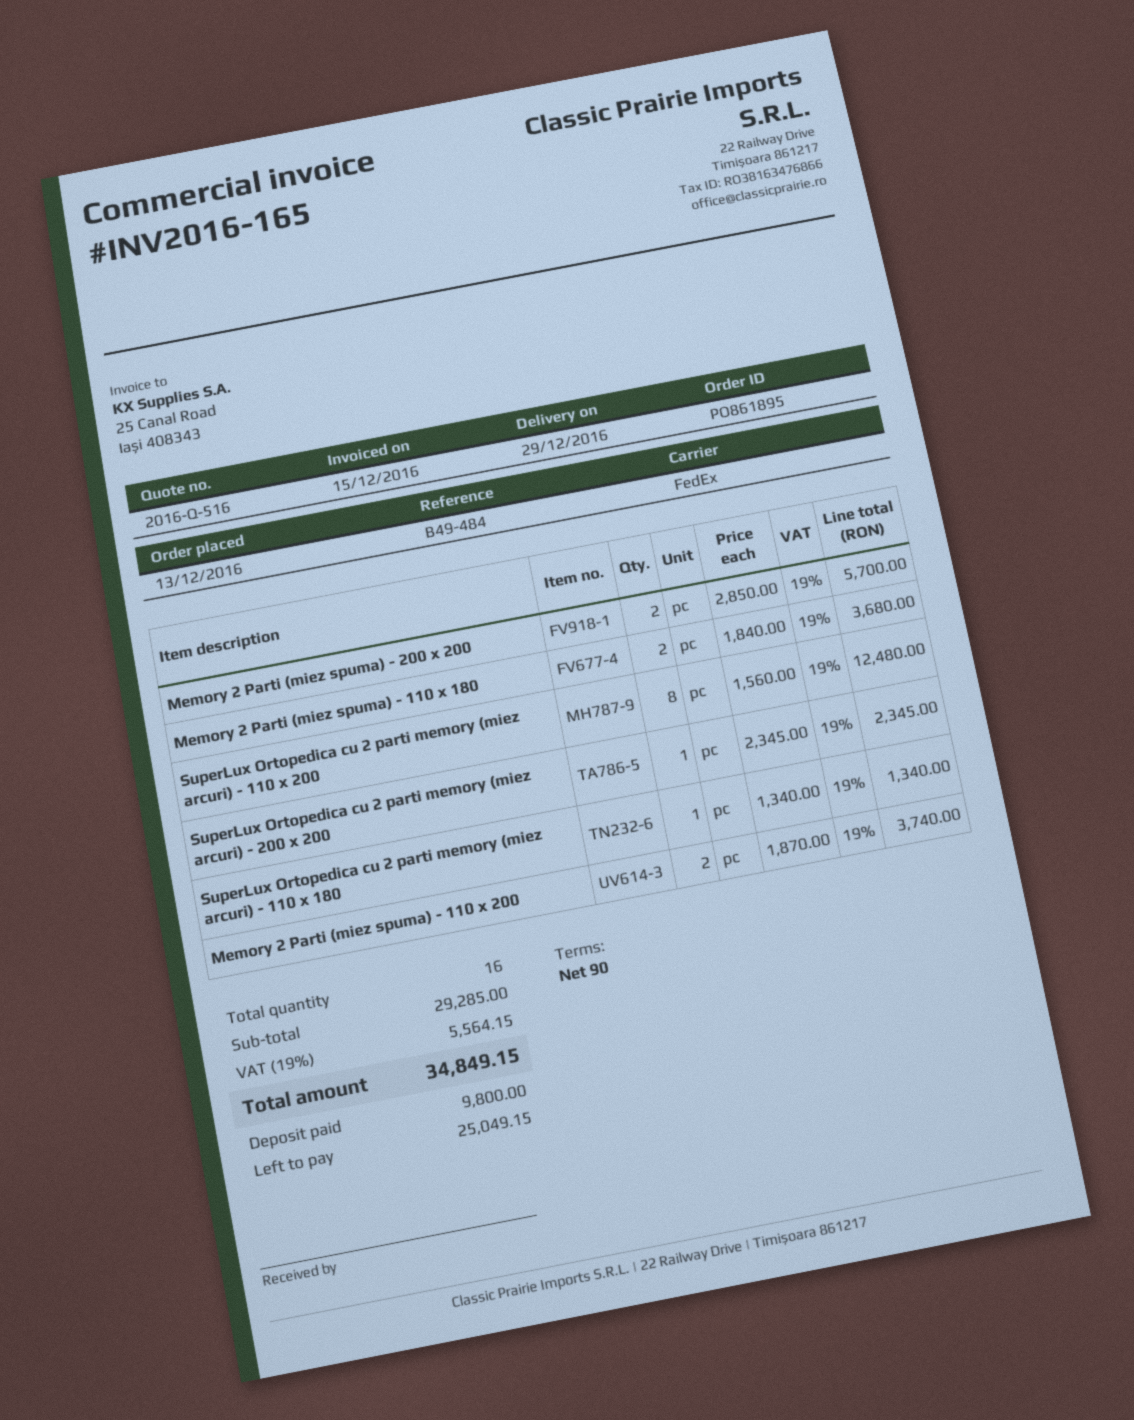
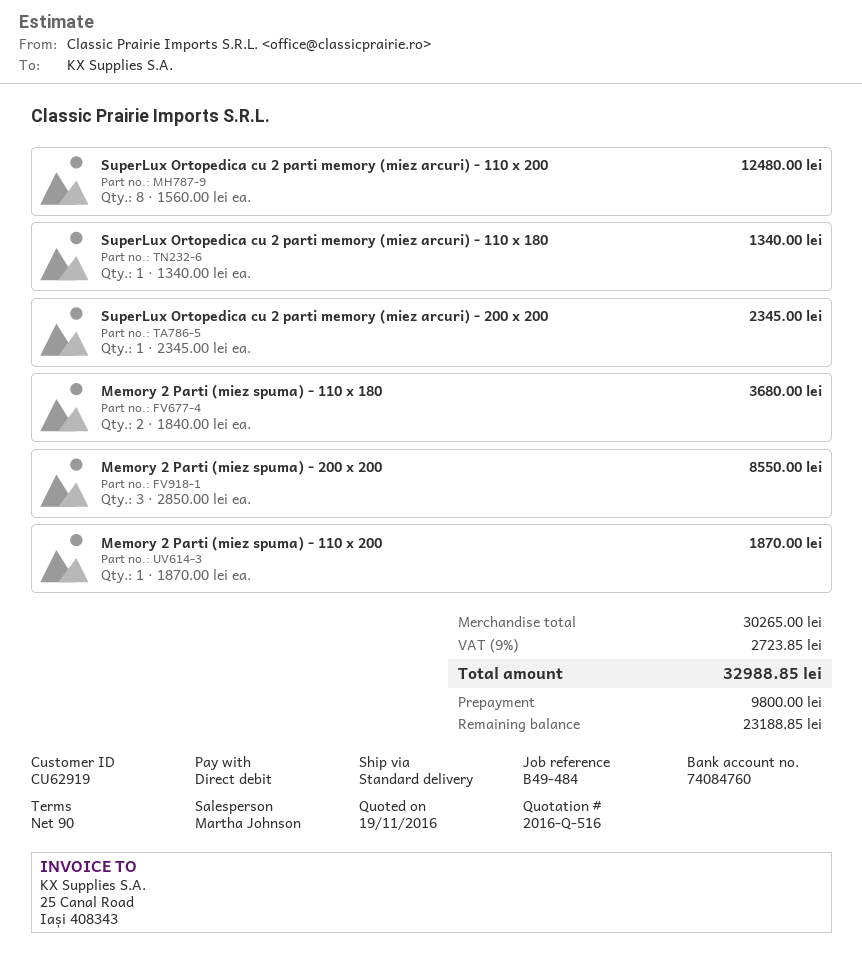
shipping method: FedEx -> standard
Memory 2 Parti (miez spuma) - 200 x 200: 2 x 2850.00 = 5700.00 -> 3 x 2850.00 = 8550.00
Memory 2 Parti (miez spuma) - 110 x 200: 2 x 1870.00 = 3740.00 -> 1 x 1870.00 = 1870.00
subtotal: 29285.00 -> 30265.00
tax: 19% = 5564.15 -> 9% = 2723.85
total: 34849.15 -> 32988.85
balance: 25049.15 -> 23188.85

